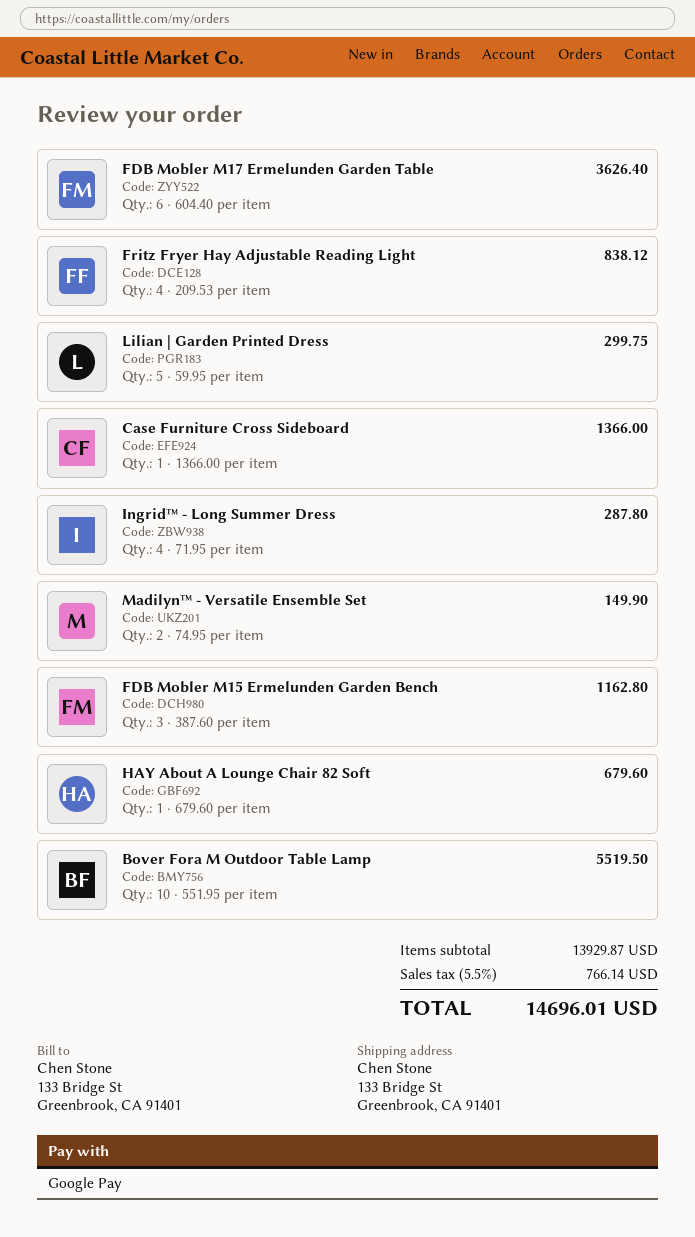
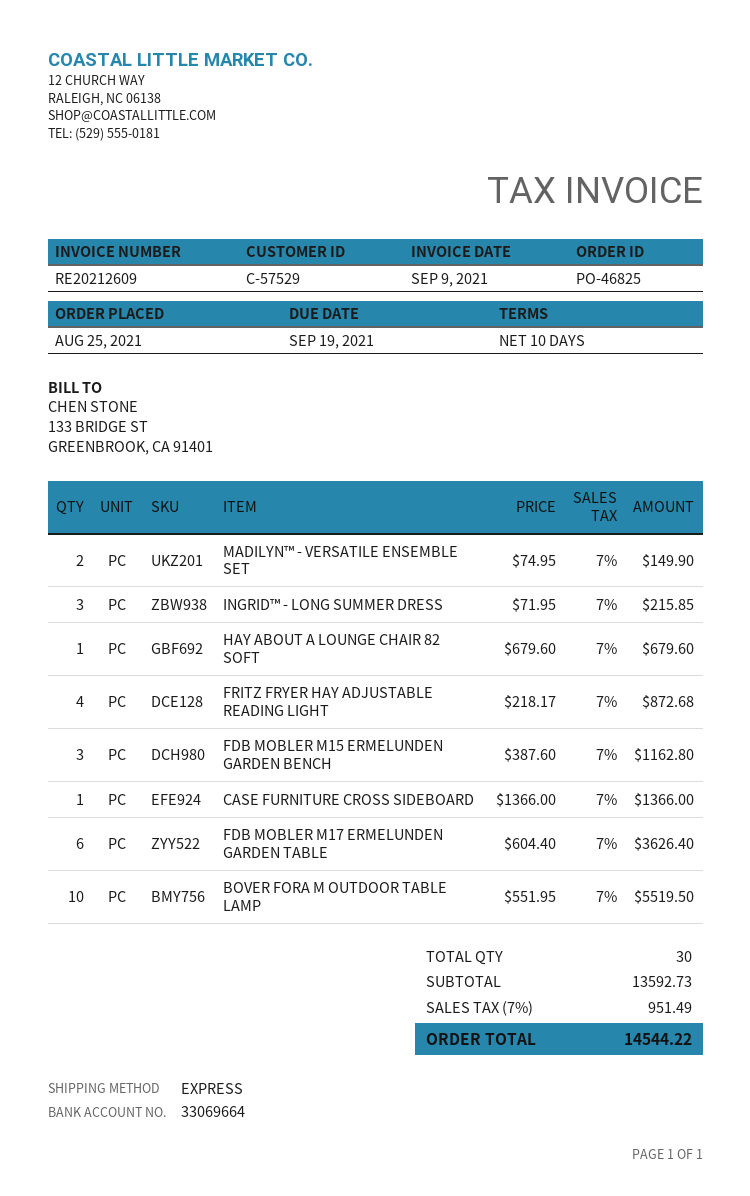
Fritz Fryer Hay Adjustable Reading Light: 4 x 209.53 = 838.12 -> 4 x 218.17 = 872.68
Lilian | Garden Printed Dress: 5 x 59.95 = 299.75 -> none
Ingrid™ - Long Summer Dress: 4 x 71.95 = 287.80 -> 3 x 71.95 = 215.85
subtotal: 13929.87 -> 13592.73
tax: 5.5% = 766.14 -> 7% = 951.49
total: 14696.01 -> 14544.22

